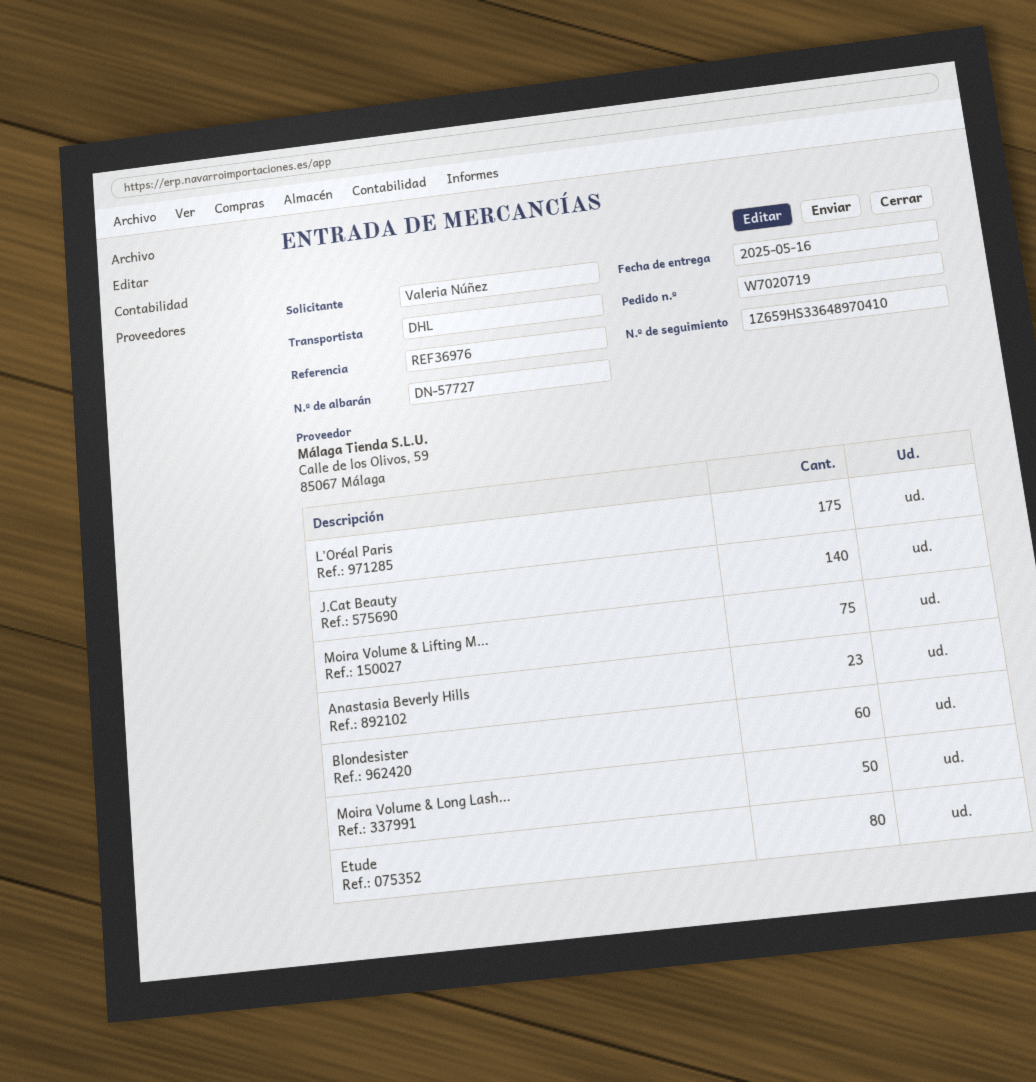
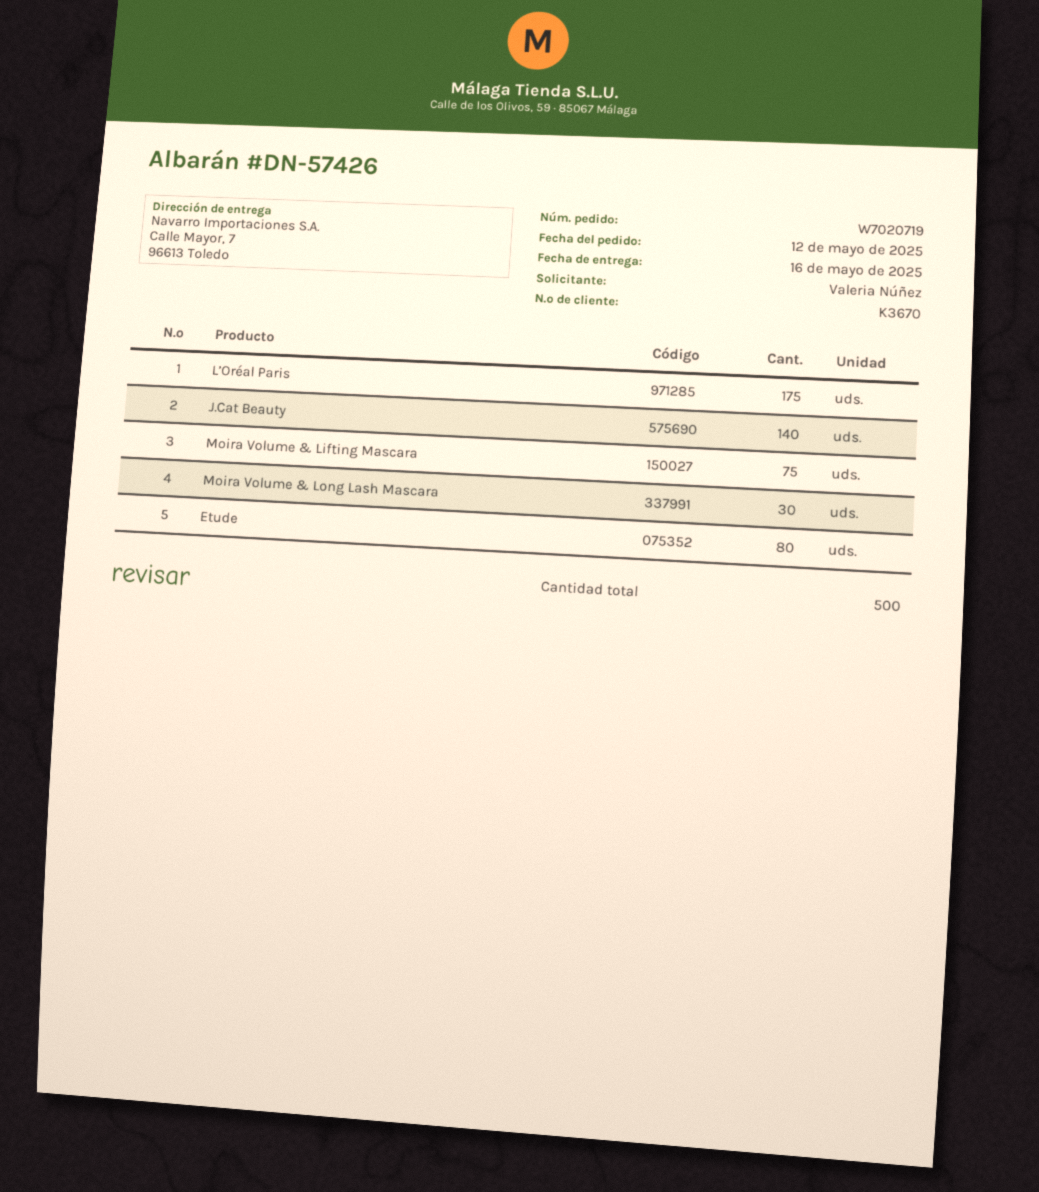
delivery note number: DN-57727 -> DN-57426
Anastasia Beverly Hills: 23 -> none
Blondesister: 60 -> none
Moira Volume & Long Lash...: 50 -> 30

